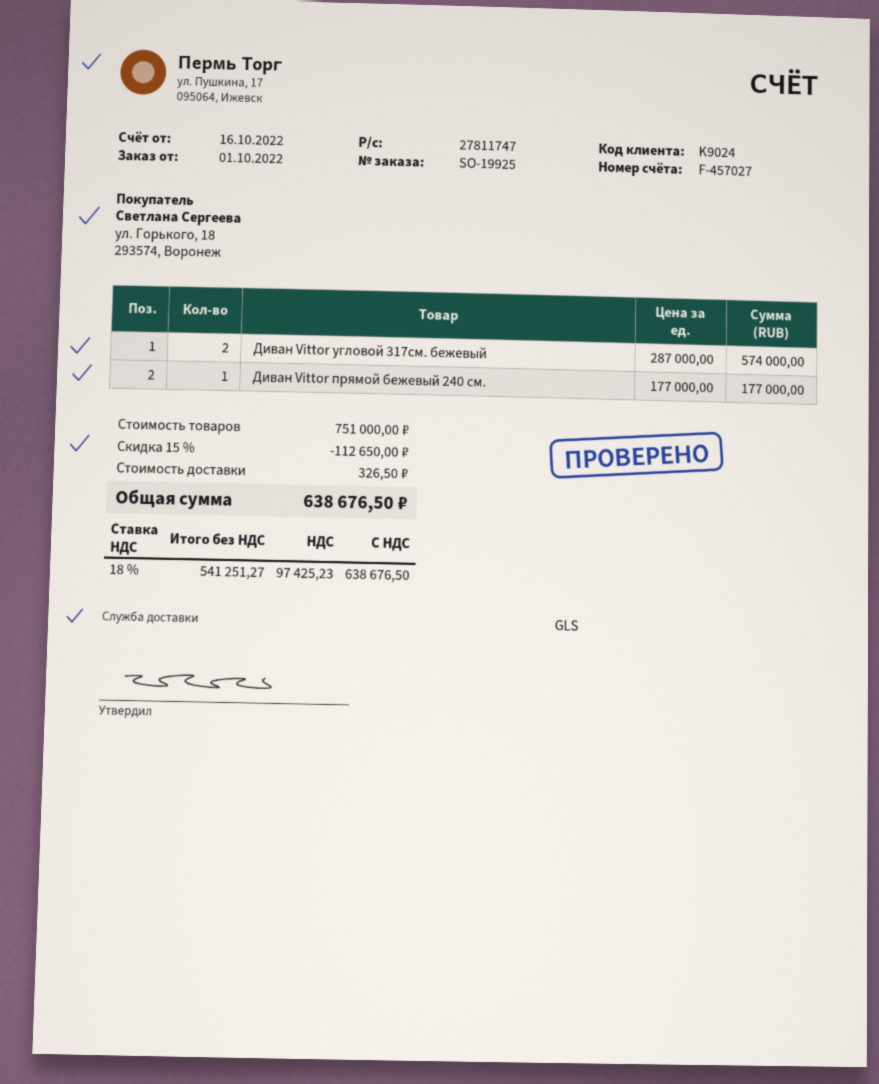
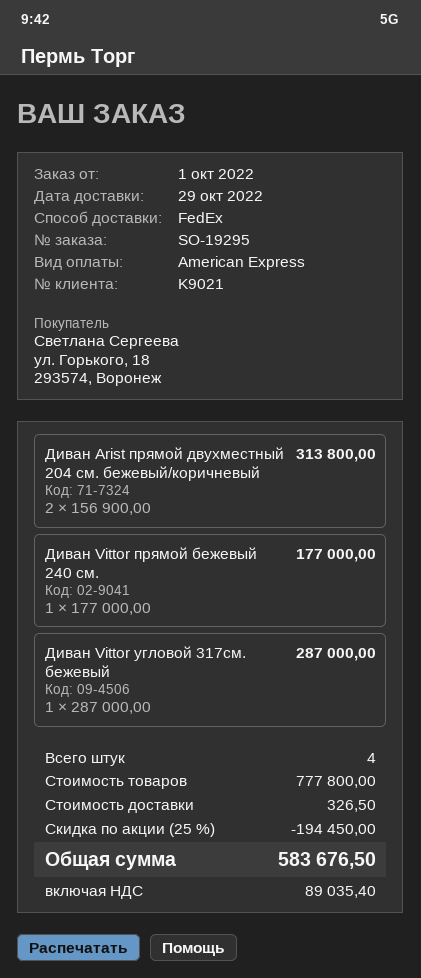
order number: SO-19925 -> SO-19295
customer number: K9024 -> K9021
shipping method: GLS -> FedEx
Диван Vittor угловой 317см. бежевый: 2 x 287000.00 = 574000.00 -> 1 x 287000.00 = 287000.00
Диван Arist прямой двухместный 204 см. бежевый/коричневый: none -> 2 x 156900.00 = 313800.00
subtotal: 751000.00 -> 777800.00
discount: 15% = 112650.00 -> 25% = 194450.00
tax: 97425.23 -> 89035.40
total: 638676.50 -> 583676.50

